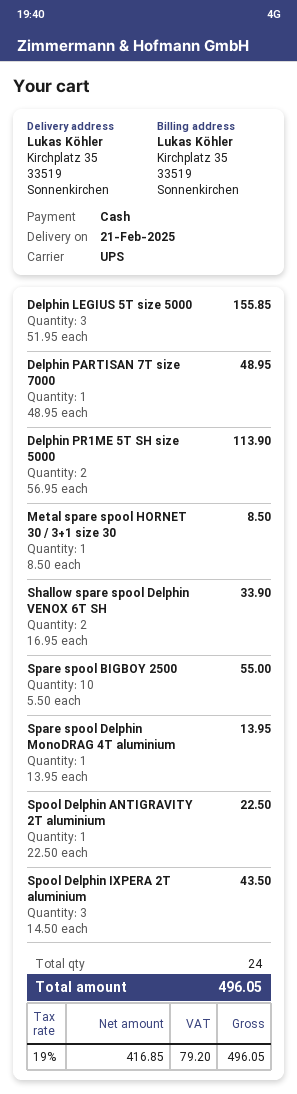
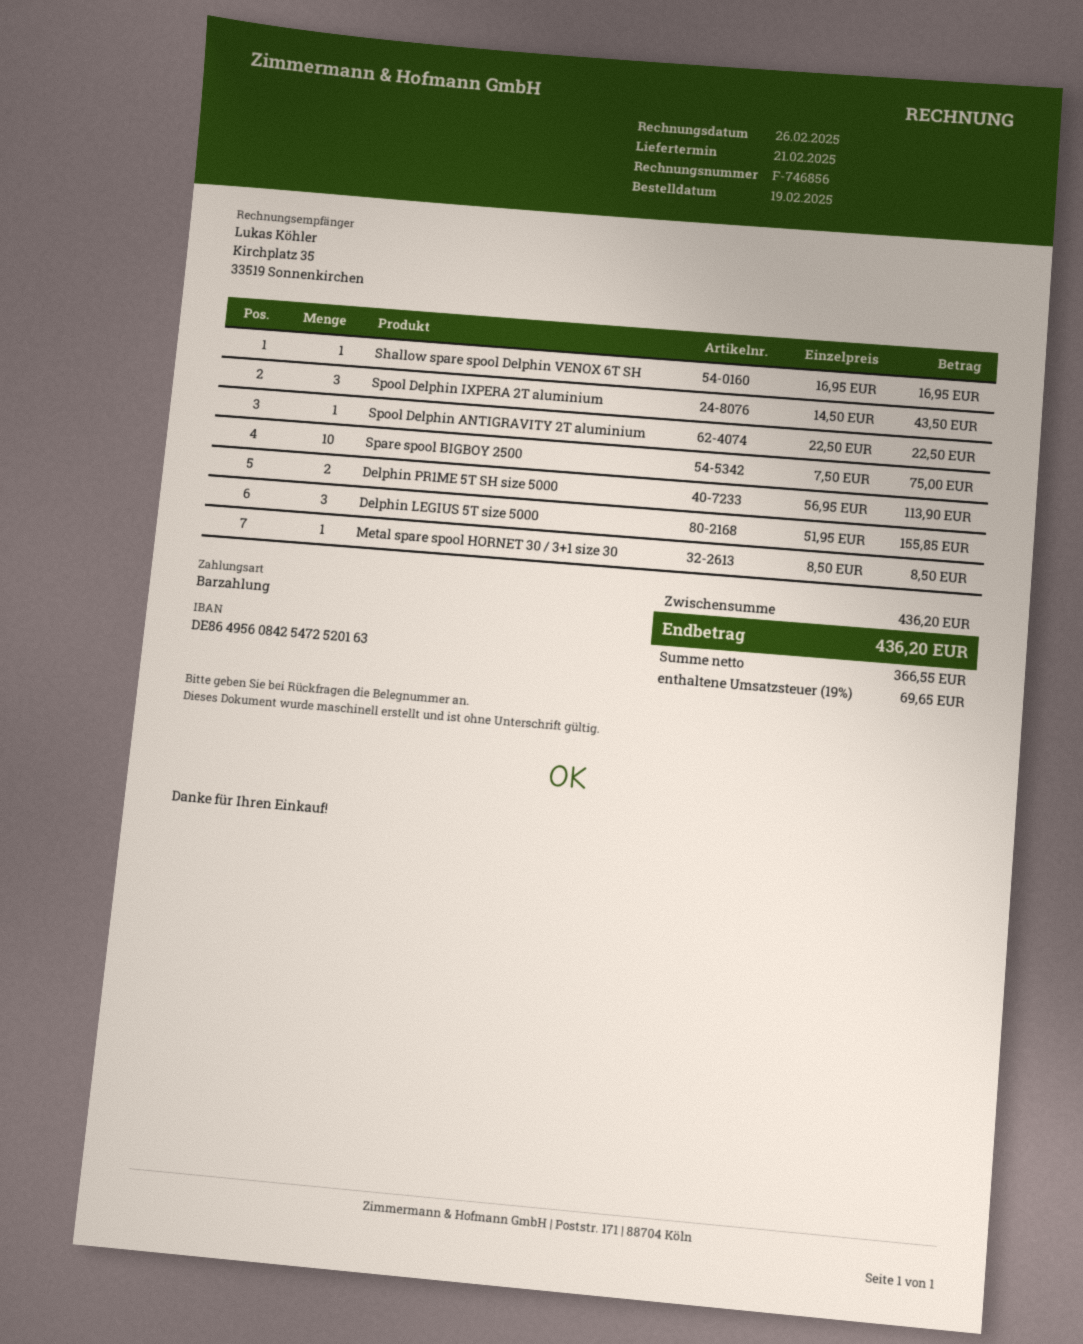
Delphin PARTISAN 7T size 7000: 1 x 48.95 = 48.95 -> none
Shallow spare spool Delphin VENOX 6T SH: 2 x 16.95 = 33.90 -> 1 x 16.95 = 16.95
Spare spool BIGBOY 2500: 10 x 5.50 = 55.00 -> 10 x 7.50 = 75.00
Spare spool Delphin MonoDRAG 4T aluminium: 1 x 13.95 = 13.95 -> none
net: 416.85 -> 366.55
tax: 19% = 79.20 -> 19% = 69.65
total: 496.05 -> 436.20

